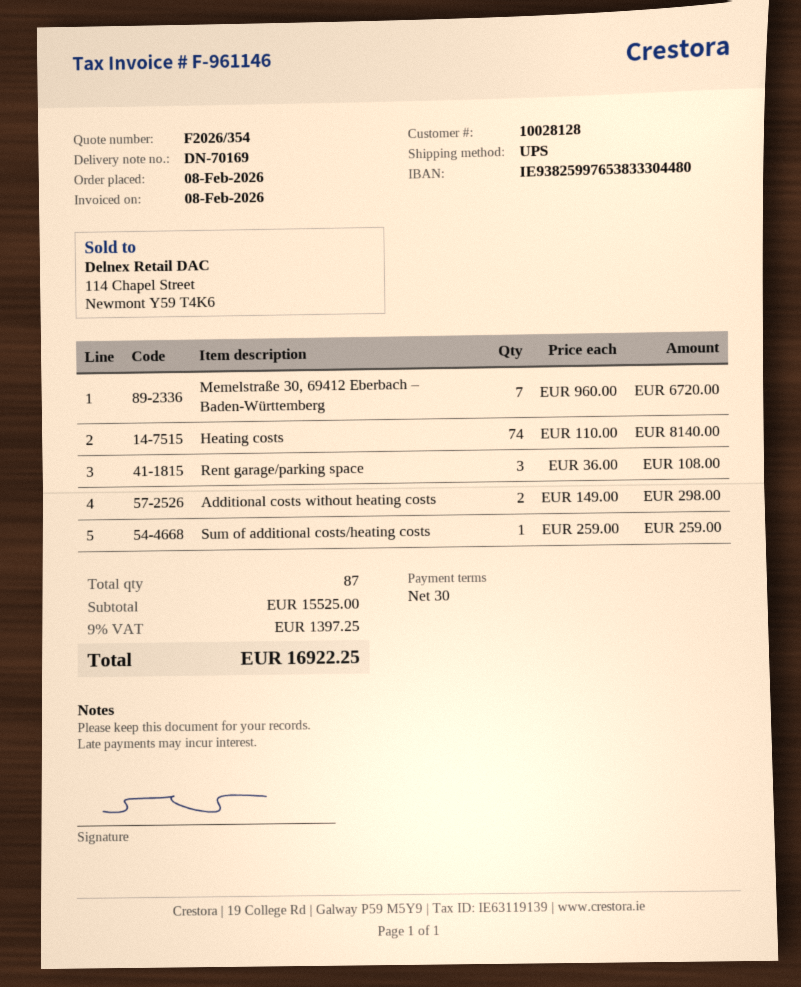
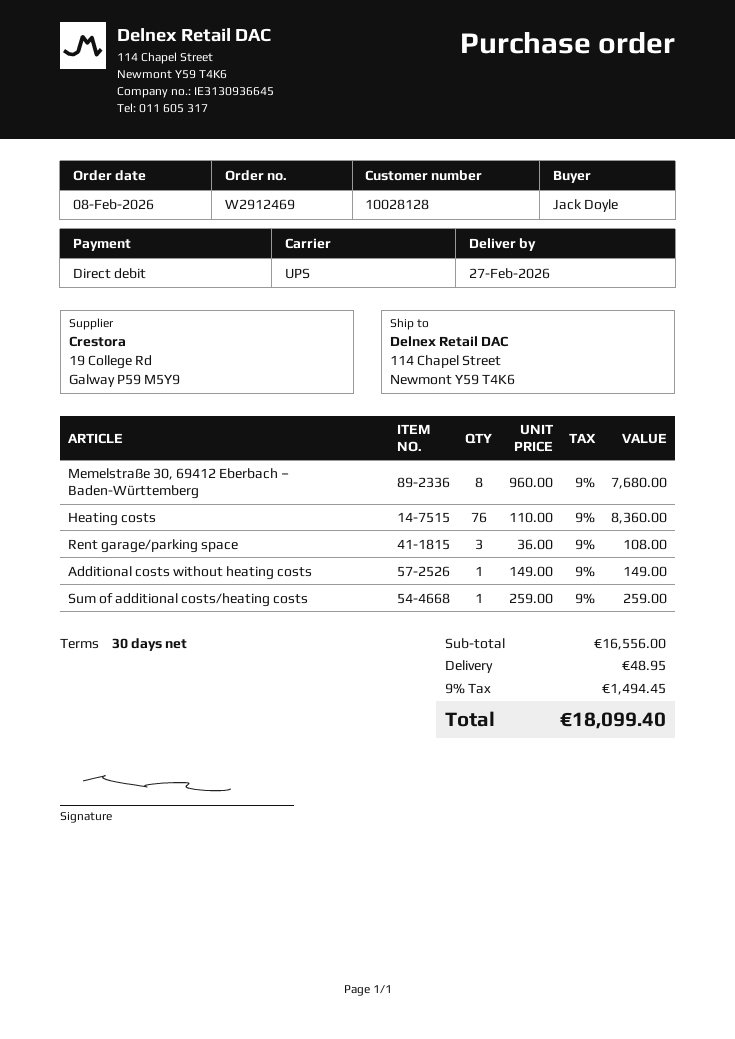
Memelstraße 30, 69412 Eberbach – Baden-Württemberg: 7 x 960.00 = 6720.00 -> 8 x 960.00 = 7680.00
Heating costs: 74 x 110.00 = 8140.00 -> 76 x 110.00 = 8360.00
Additional costs without heating costs: 2 x 149.00 = 298.00 -> 1 x 149.00 = 149.00
subtotal: 15525.00 -> 16556.00
shipping: none -> 48.95
tax: 9% = 1397.25 -> 9% = 1494.45
total: 16922.25 -> 18099.40

